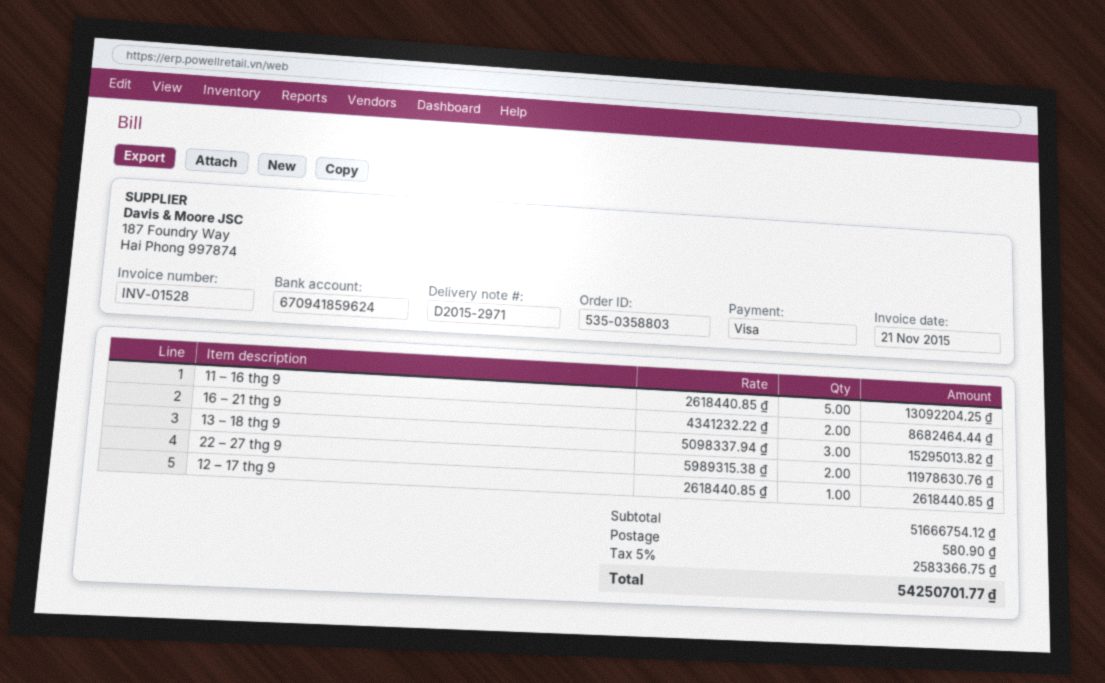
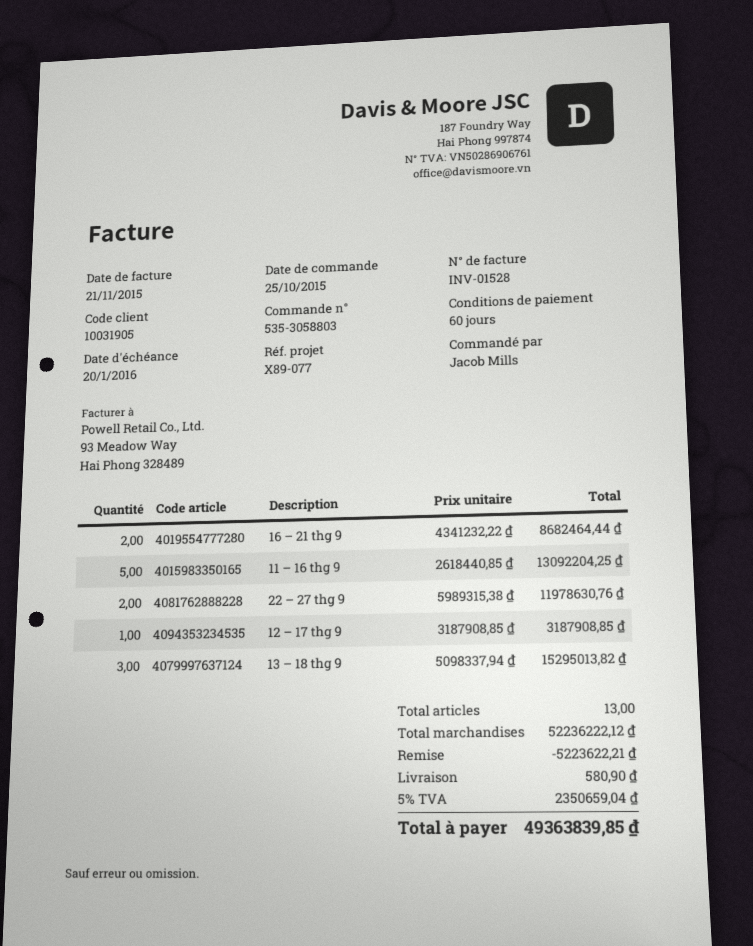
order number: 535-0358803 -> 535-3058803
12 – 17 thg 9: 1 x 2618440.85 = 2618440.85 -> 1 x 3187908.85 = 3187908.85
subtotal: 51666754.12 -> 52236222.12
discount: none -> 5223622.21
tax: 5% = 2583366.75 -> 5% = 2350659.04
total: 54250701.77 -> 49363839.85

